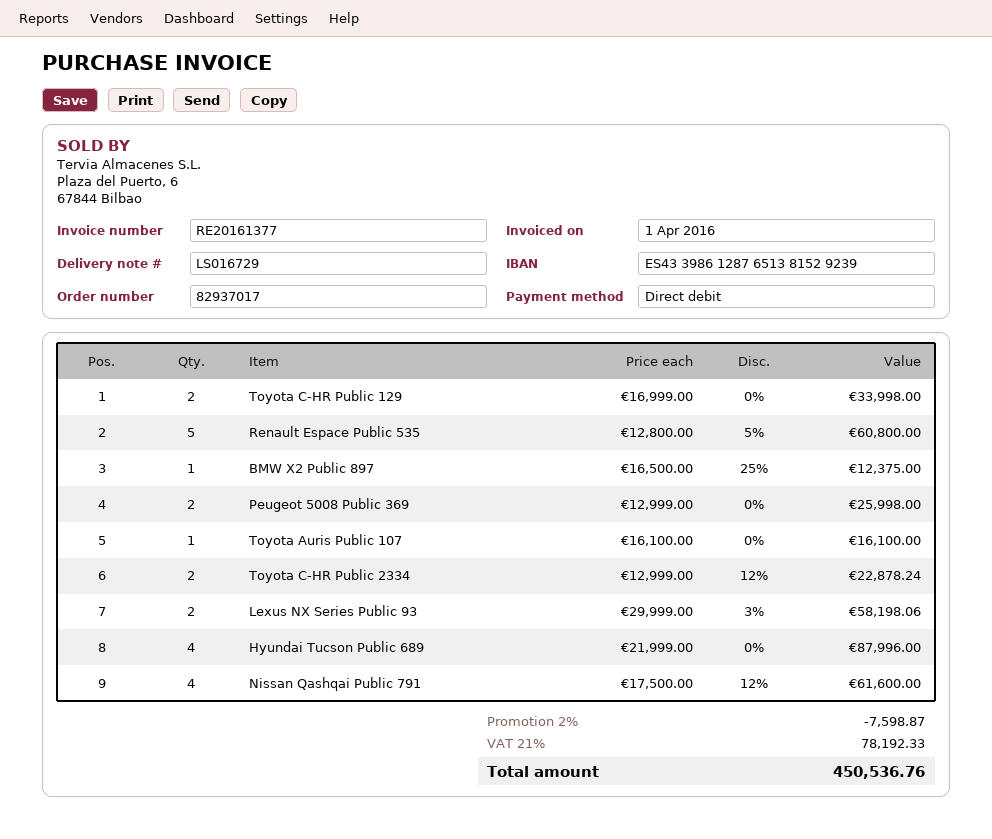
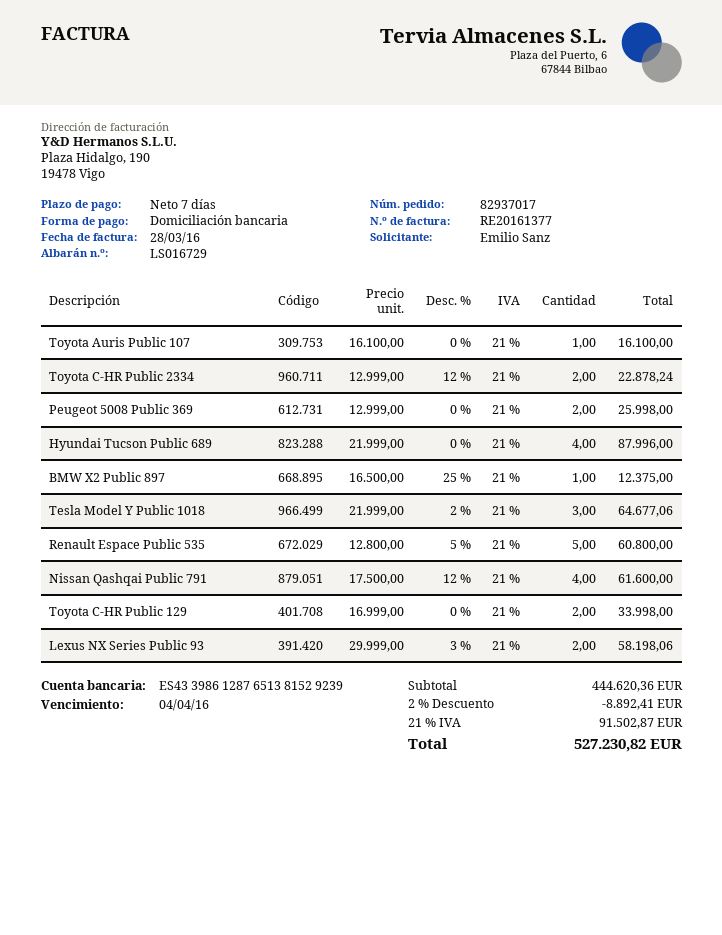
invoice date: 2016-04-01 -> 2016-03-28
Tesla Model Y Public 1018: none -> 3 x 21999.00 - 2% = 64677.06
discount: 2% = 7598.87 -> 2% = 8892.41
tax: 21% = 78192.33 -> 21% = 91502.87
total: 450536.76 -> 527230.82

